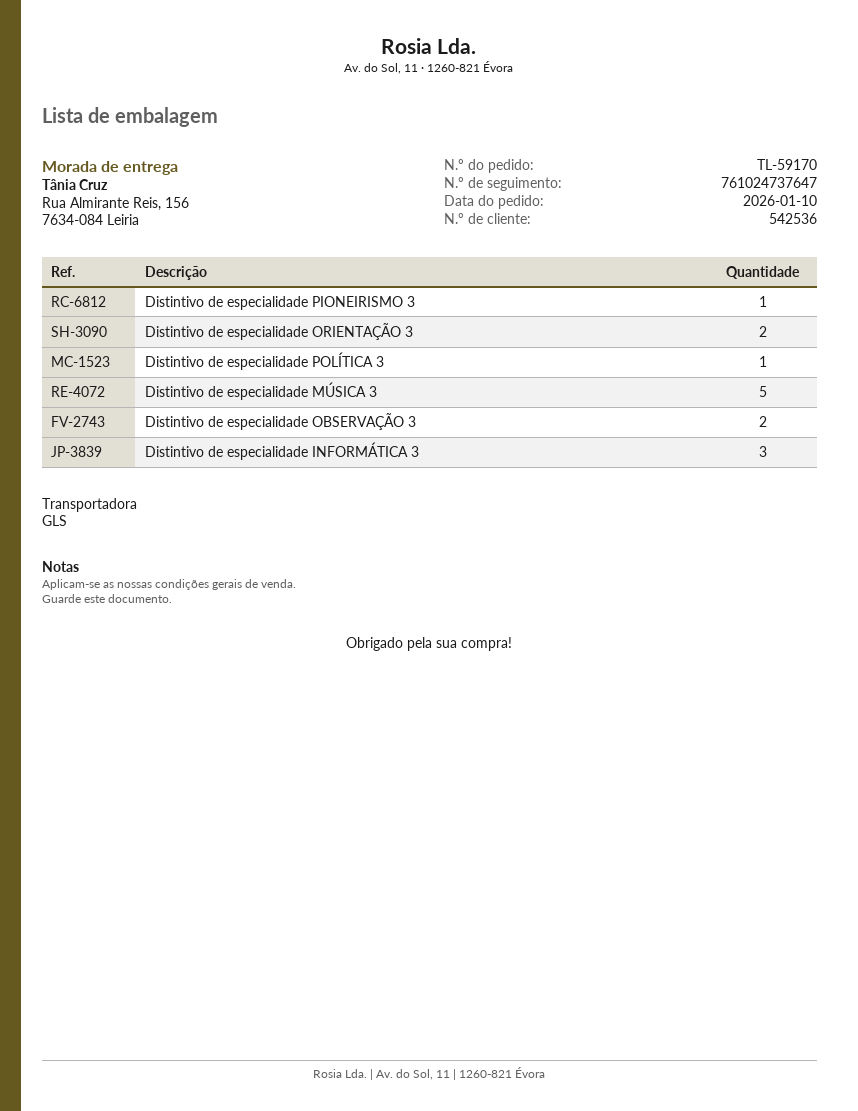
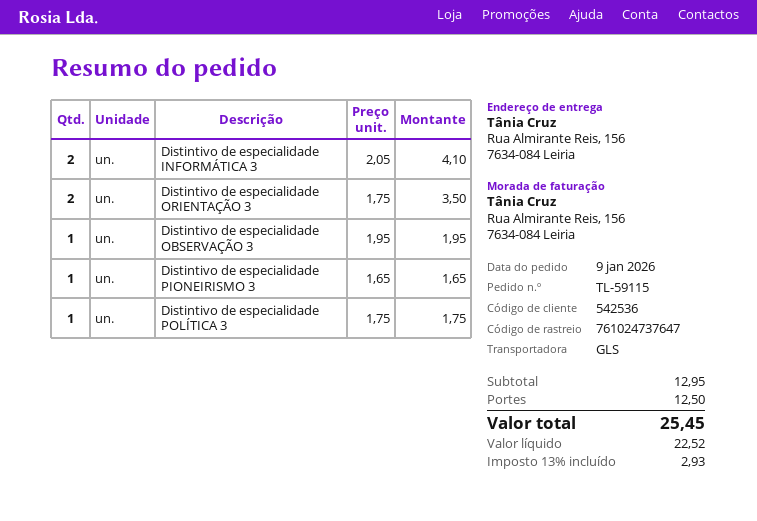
order number: TL-59170 -> TL-59115
order date: 2026-01-10 -> 2026-01-09
Distintivo de especialidade MÚSICA 3: 5 -> none
Distintivo de especialidade OBSERVAÇÃO 3: 2 -> 1
Distintivo de especialidade INFORMÁTICA 3: 3 -> 2

